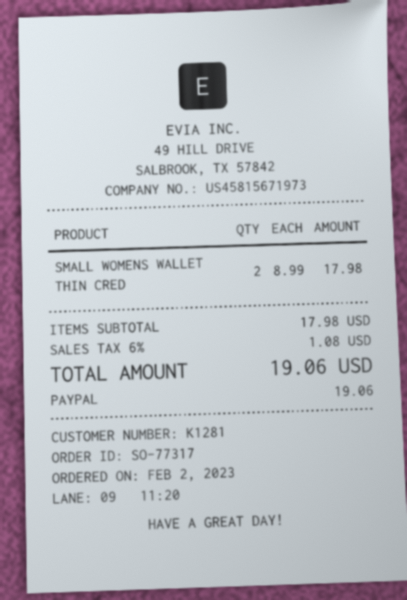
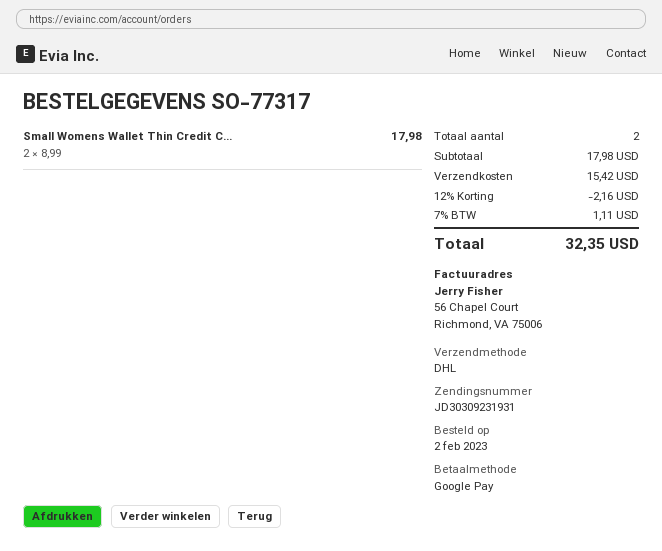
payment method: PayPal -> Google Pay
discount: none -> 12% = 2.16
shipping: none -> 15.42
tax: 6% = 1.08 -> 7% = 1.11
total: 19.06 -> 32.35

